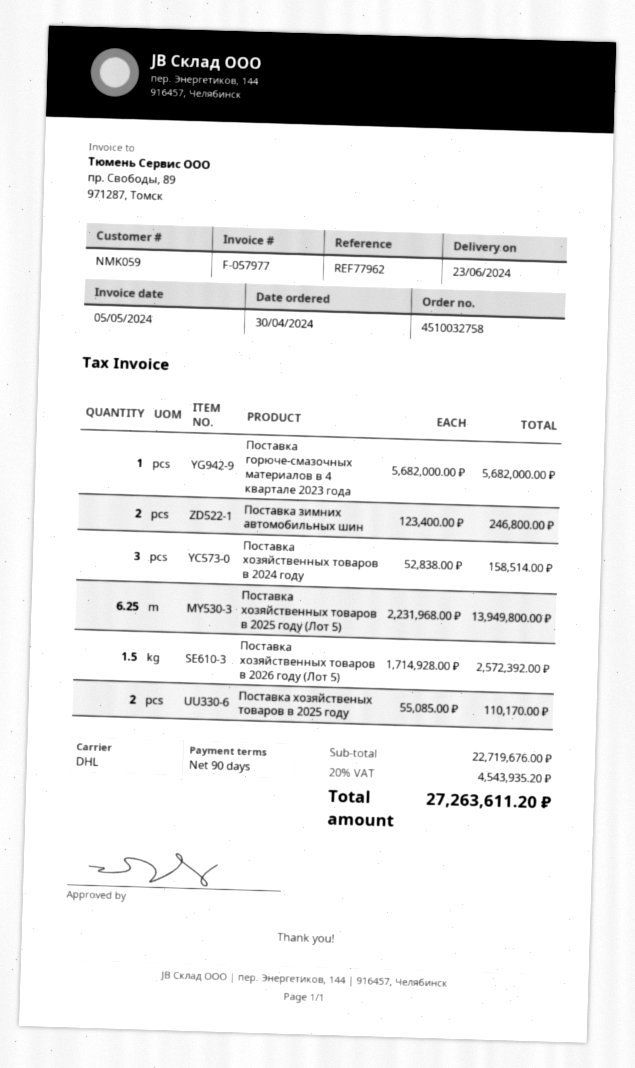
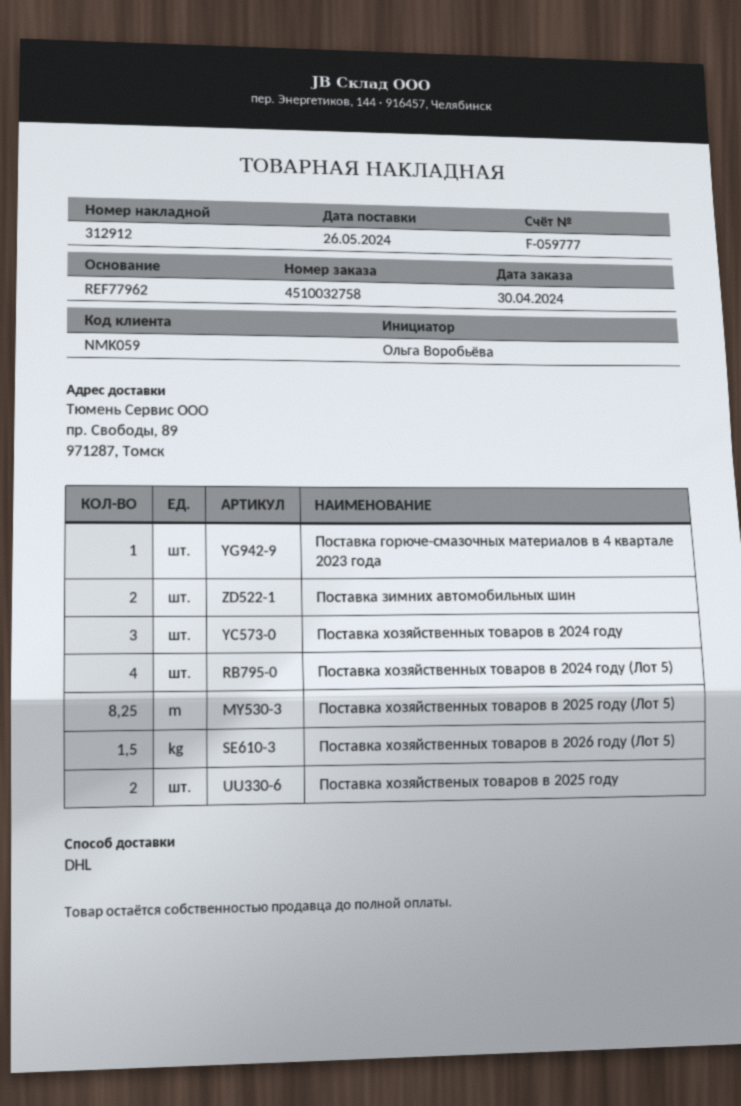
delivery date: 2024-06-23 -> 2024-05-26
invoice number: F-057977 -> F-059777
Поставка хозяйственных товаров в 2025 году (Лот 5): 6.25 -> 8.25
Поставка хозяйственных товаров в 2024 году (Лот 5): none -> 4

